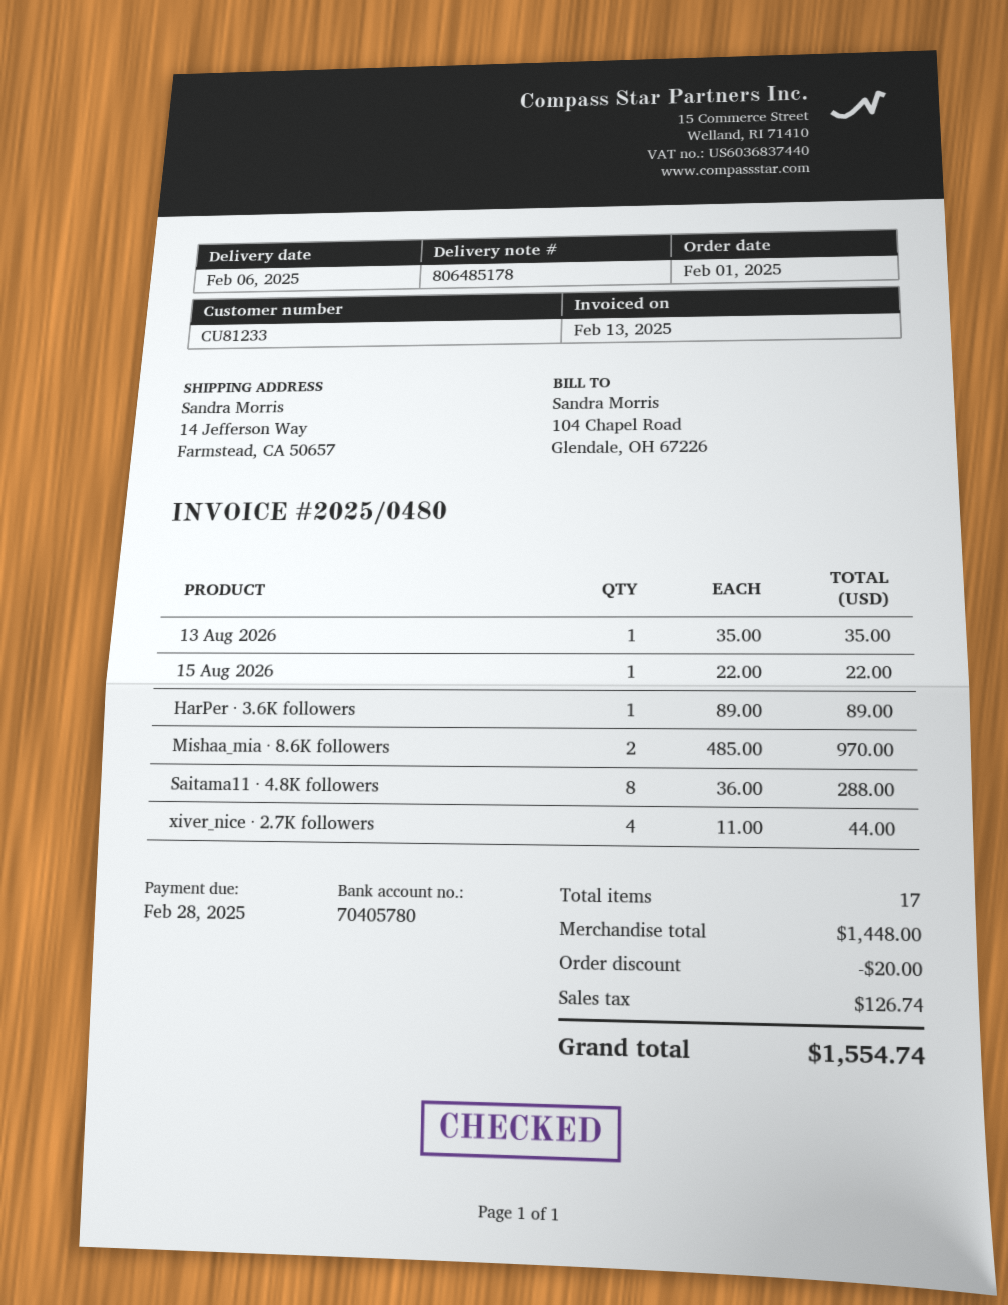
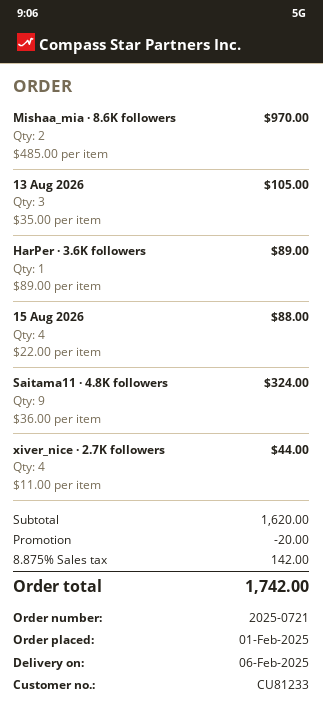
13 Aug 2026: 1 x 35.00 = 35.00 -> 3 x 35.00 = 105.00
15 Aug 2026: 1 x 22.00 = 22.00 -> 4 x 22.00 = 88.00
Saitama11 · 4.8K followers: 8 x 36.00 = 288.00 -> 9 x 36.00 = 324.00
subtotal: 1448.00 -> 1620.00
tax: 126.74 -> 142.00
total: 1554.74 -> 1742.00

